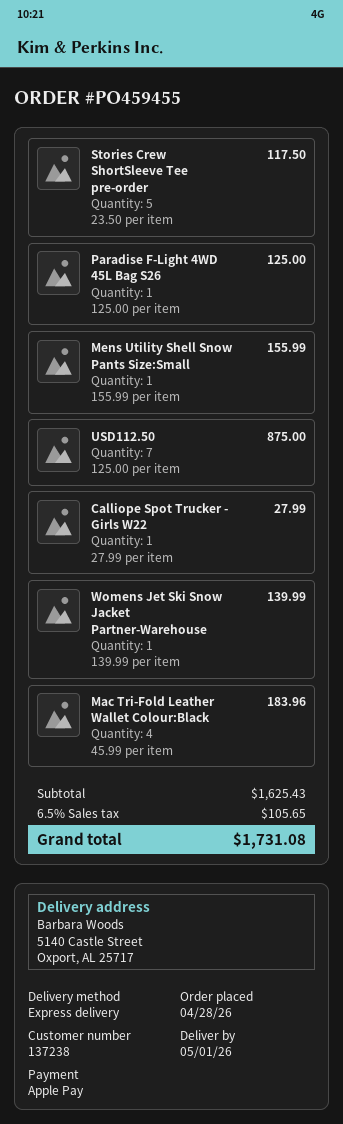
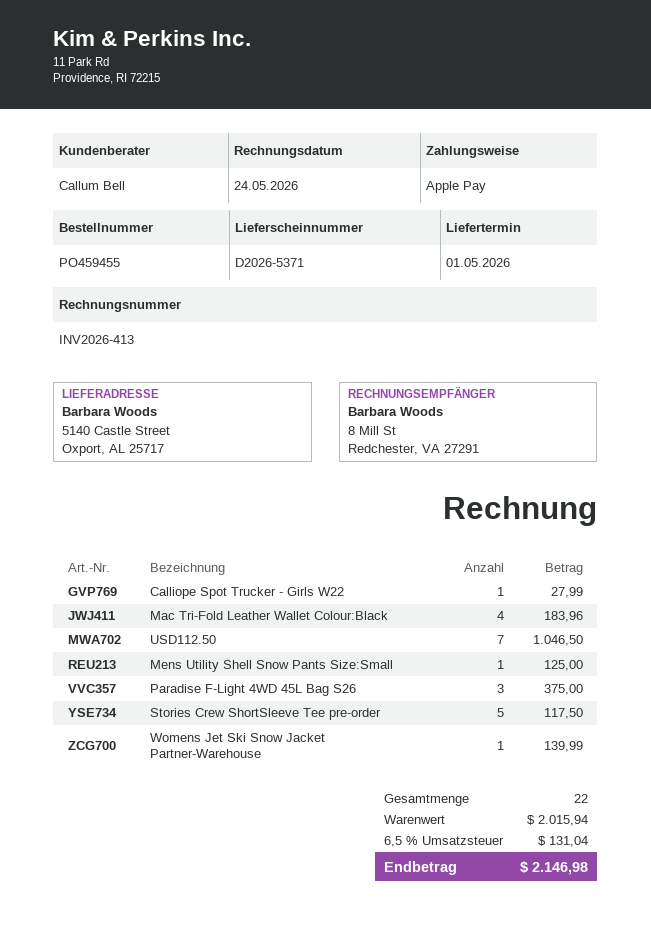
Paradise F-Light 4WD 45L Bag S26: 1 for 125.00 -> 3 for 375.00
Mens Utility Shell Snow Pants Size:Small: 1 for 155.99 -> 1 for 125.00
USD112.50: 7 for 875.00 -> 7 for 1046.50
subtotal: 1625.43 -> 2015.94
tax: 6.5% = 105.65 -> 6.5% = 131.04
total: 1731.08 -> 2146.98

